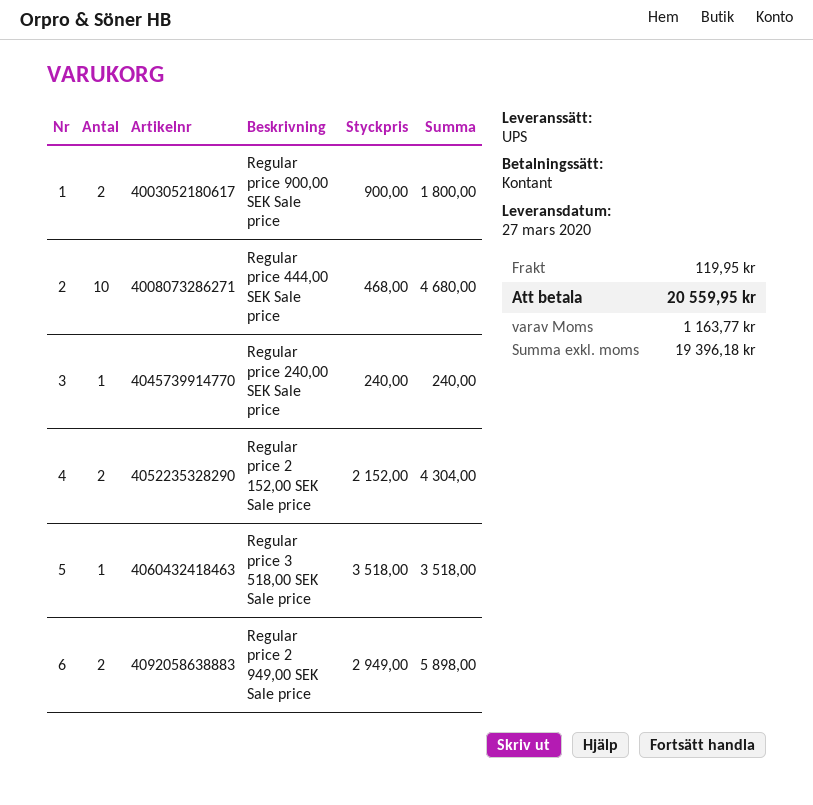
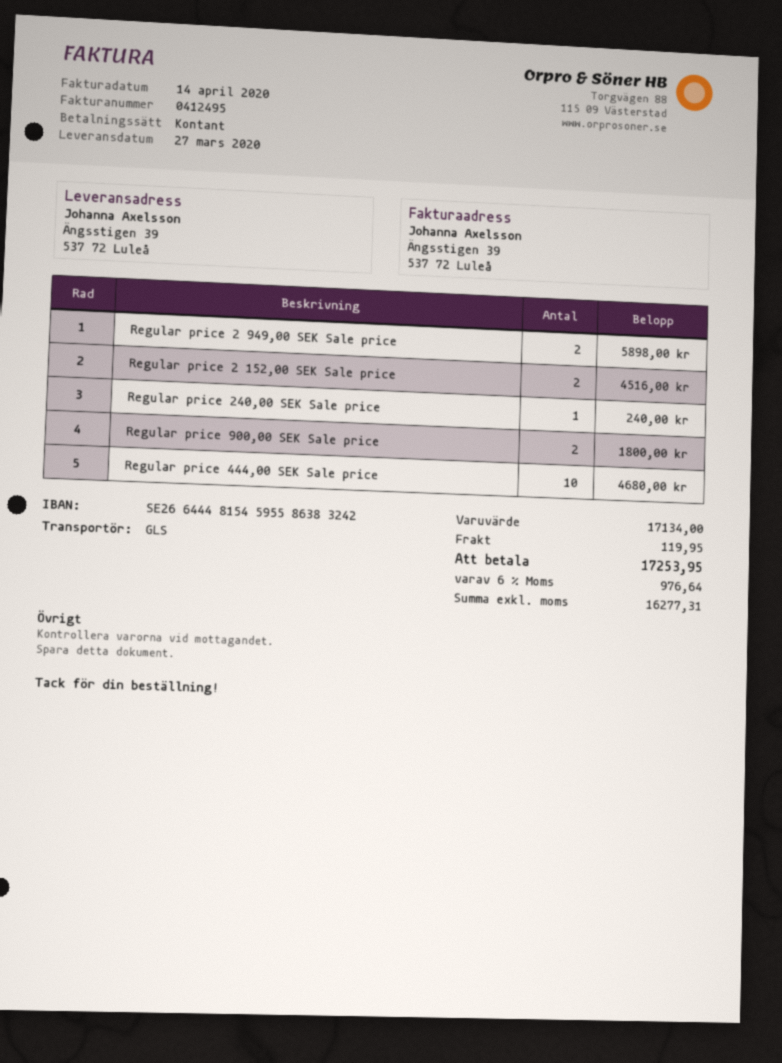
shipping method: UPS -> GLS
Regular price 2 152,00 SEK Sale price: 2 for 4304.00 -> 2 for 4516.00
Regular price 3 518,00 SEK Sale price: 1 for 3518.00 -> none
net: 19396.18 -> 16277.31
tax: 1163.77 -> 976.64
total: 20559.95 -> 17253.95

